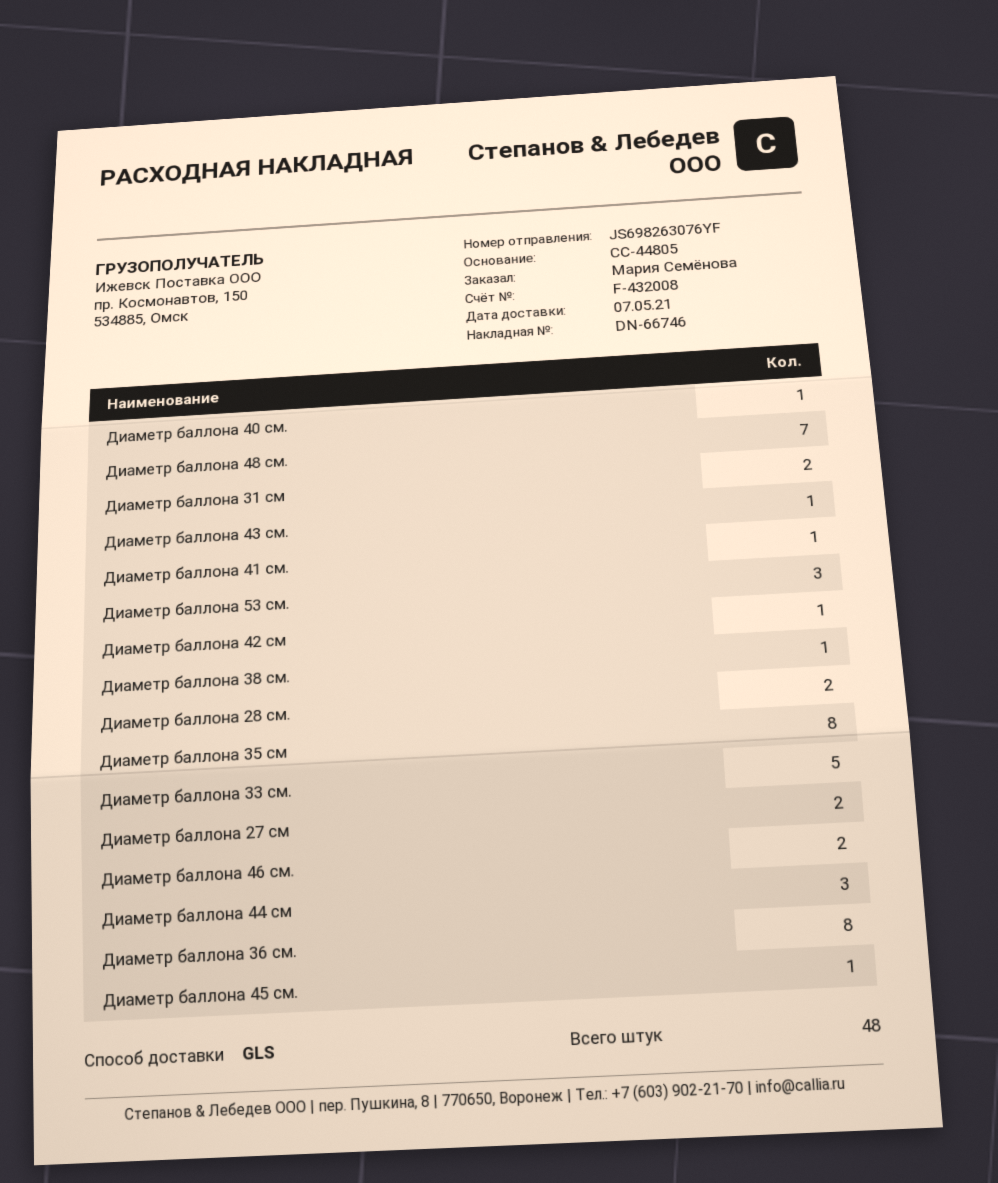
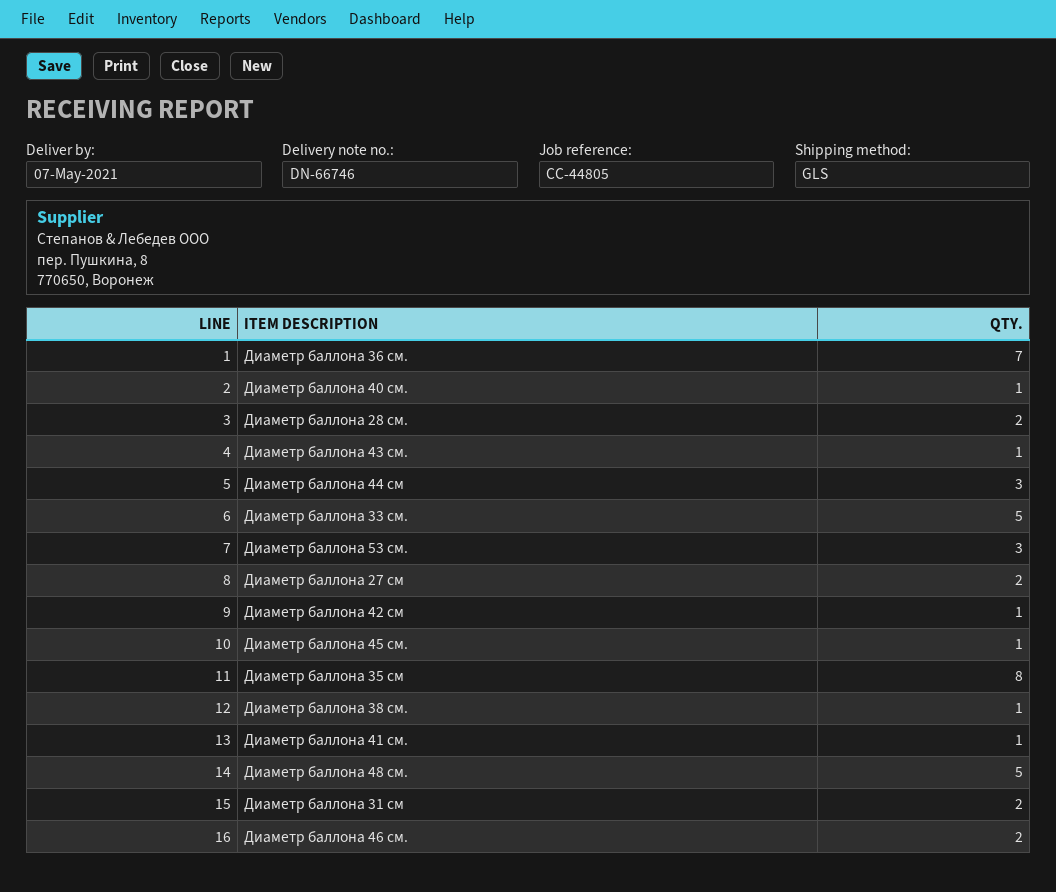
Диаметр баллона 48 см.: 7 -> 5
Диаметр баллона 36 см.: 8 -> 7

